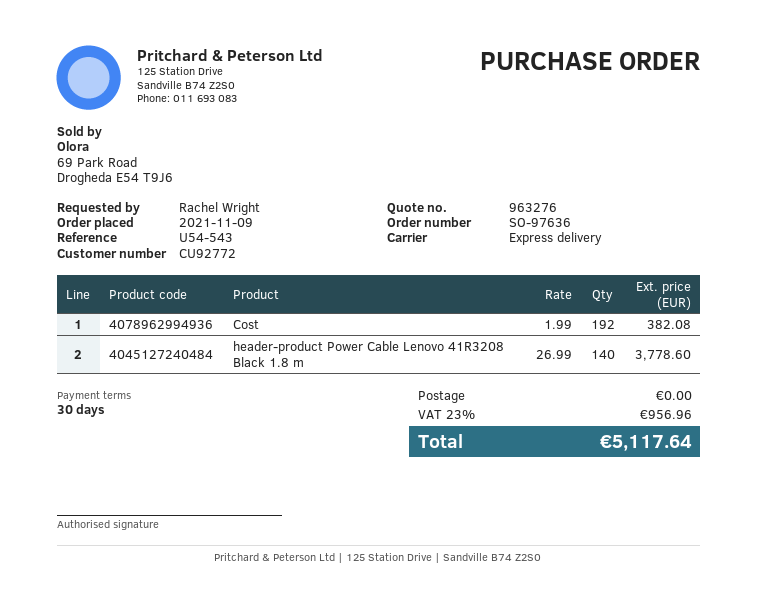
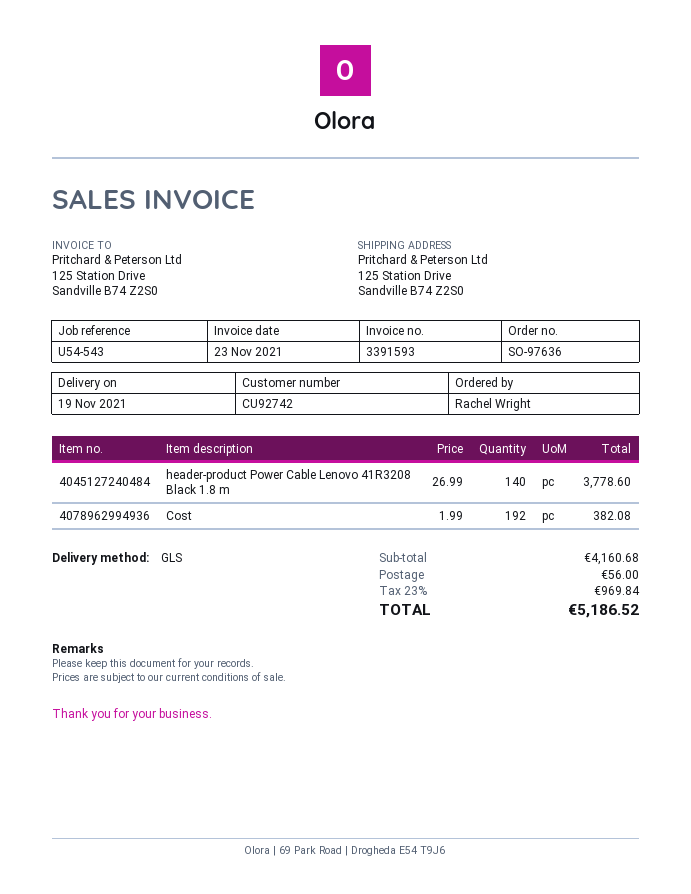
customer number: CU92772 -> CU92742
shipping method: express -> GLS
shipping: 0.00 -> 56.00
tax: 23% = 956.96 -> 23% = 969.84
total: 5117.64 -> 5186.52

